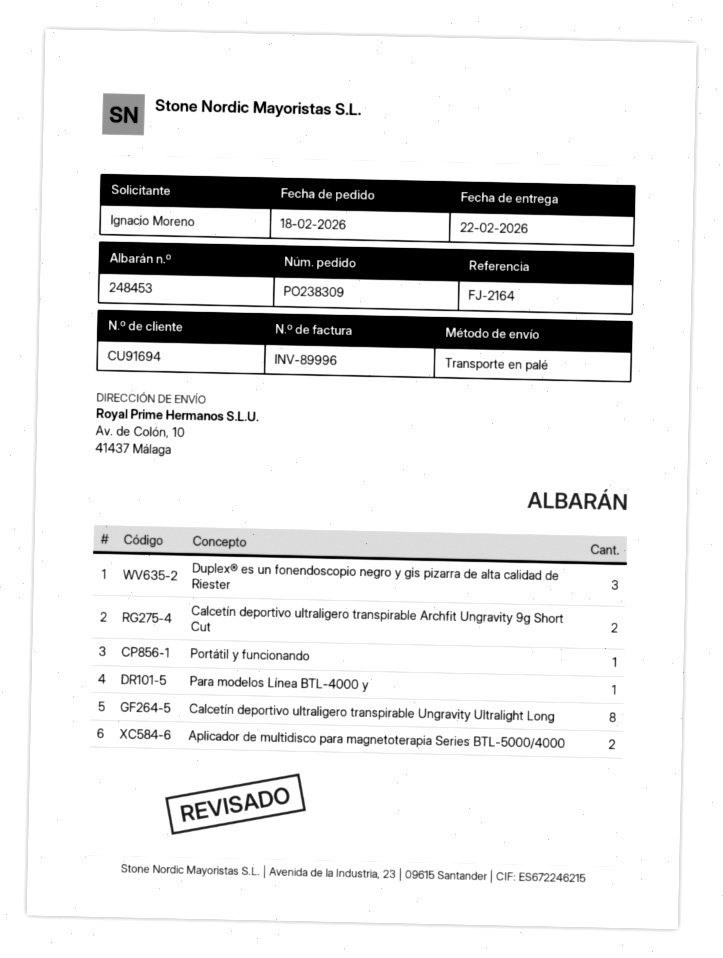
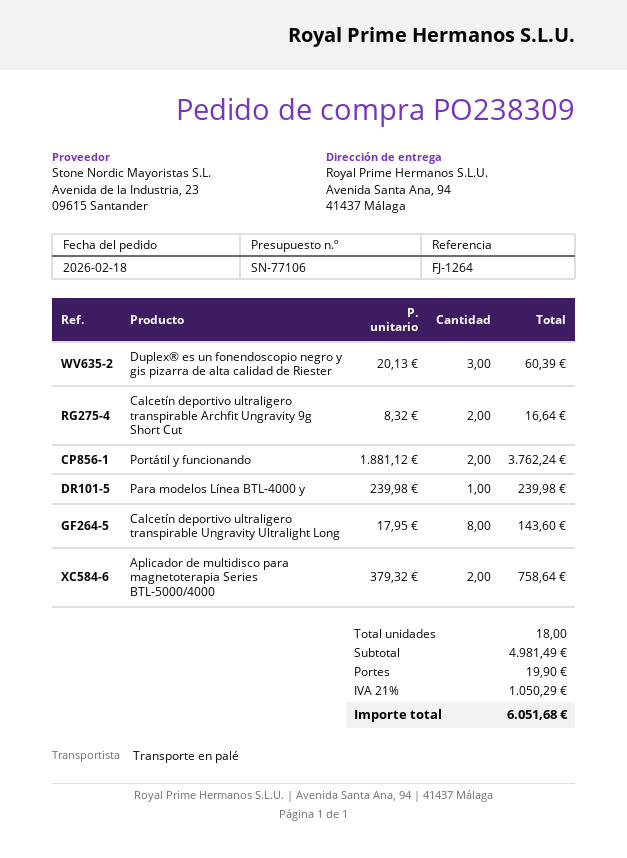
reference: FJ-2164 -> FJ-1264
ship to: Av. de Colón, 10, 41437 Málaga -> Avenida Santa Ana, 94, 41437 Málaga
Portátil y funcionando: 1 -> 2

